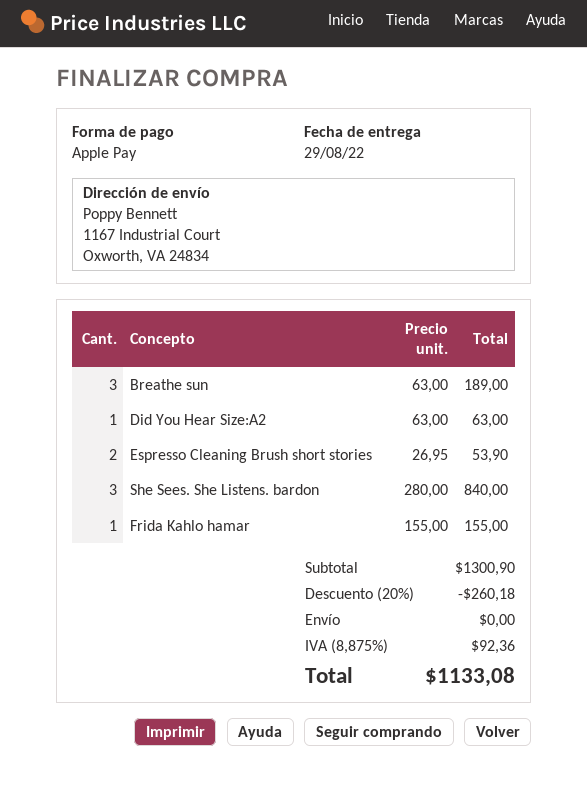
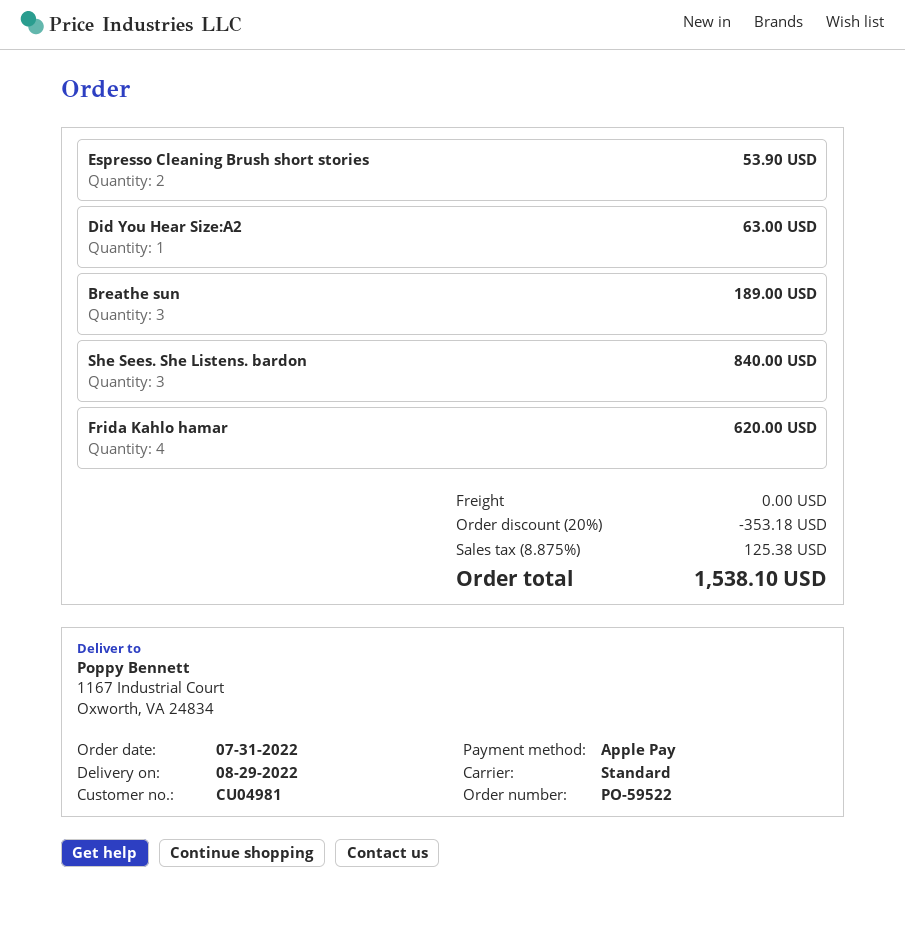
Frida Kahlo hamar: 1 for 155.00 -> 4 for 620.00
discount: 20% = 260.18 -> 20% = 353.18
tax: 8.875% = 92.36 -> 8.875% = 125.38
total: 1133.08 -> 1538.10

